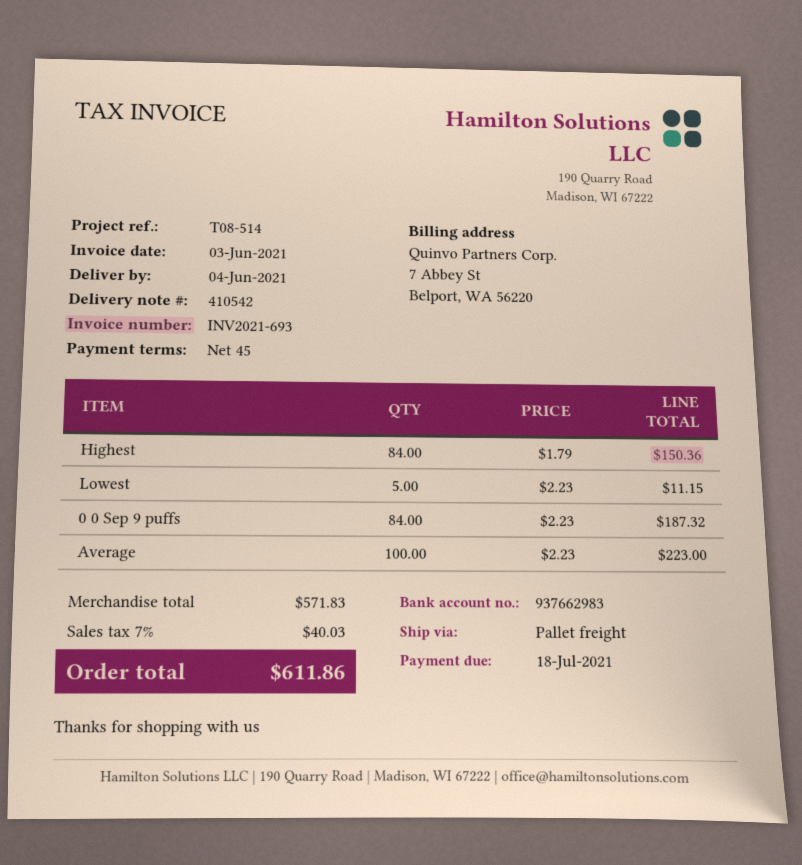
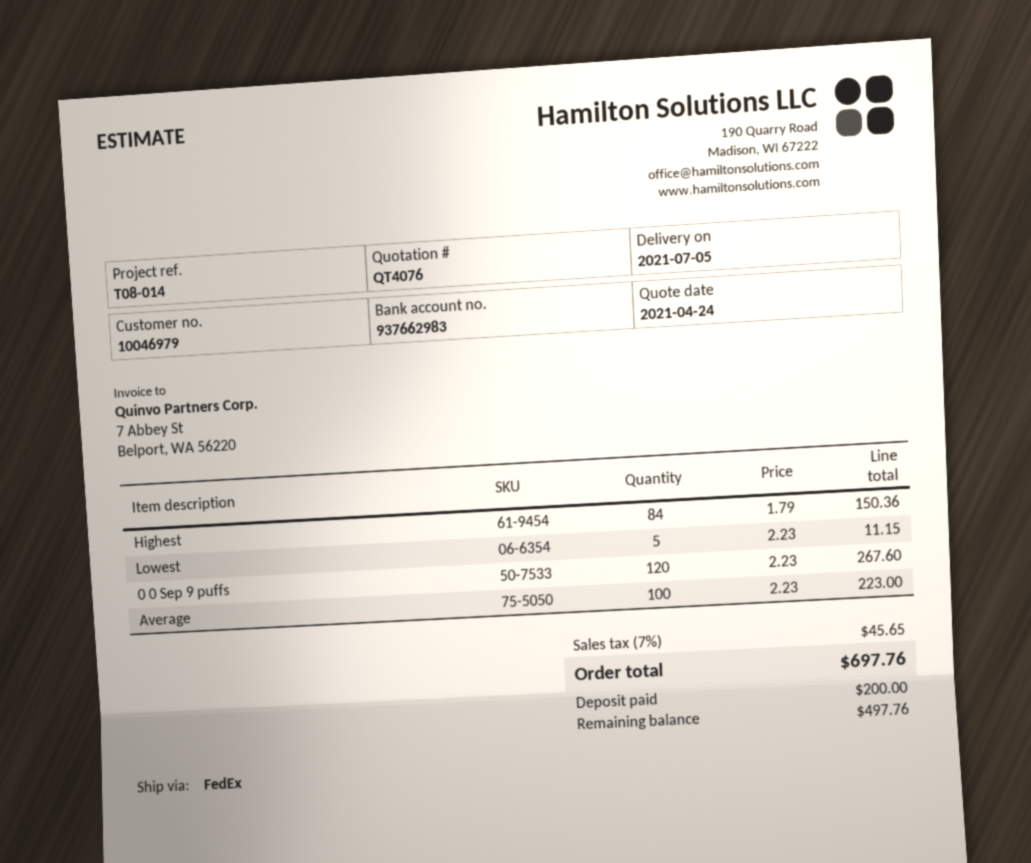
delivery date: 2021-06-04 -> 2021-07-05
reference: T08-514 -> T08-014
shipping method: pallet freight -> FedEx
0 0 Sep 9 puffs: 84 x 2.23 = 187.32 -> 120 x 2.23 = 267.60
tax: 7% = 40.03 -> 7% = 45.65
total: 611.86 -> 697.76

